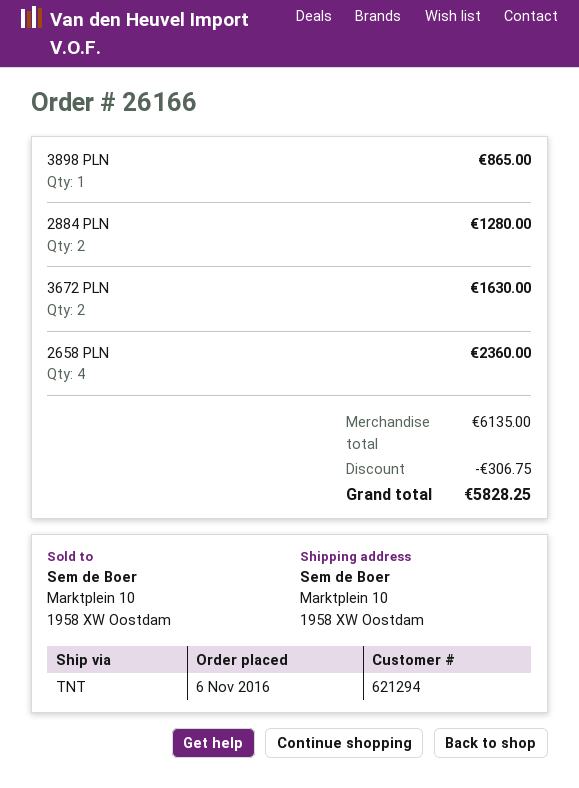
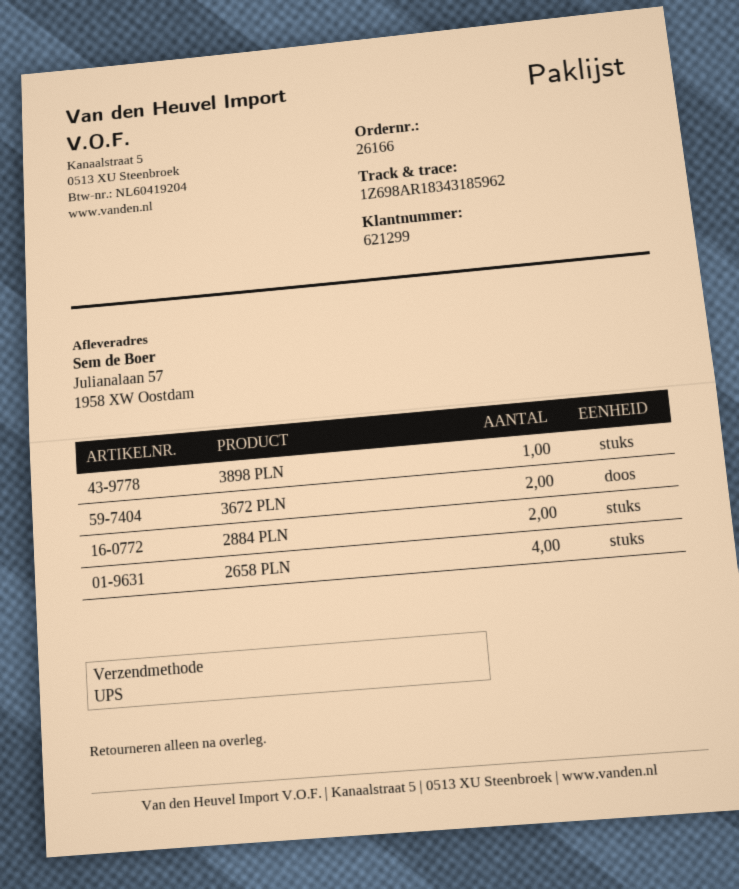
customer number: 621294 -> 621299
shipping method: TNT -> UPS
ship to: Marktplein 10, 1958 XW Oostdam -> Julianalaan 57, 1958 XW Oostdam

